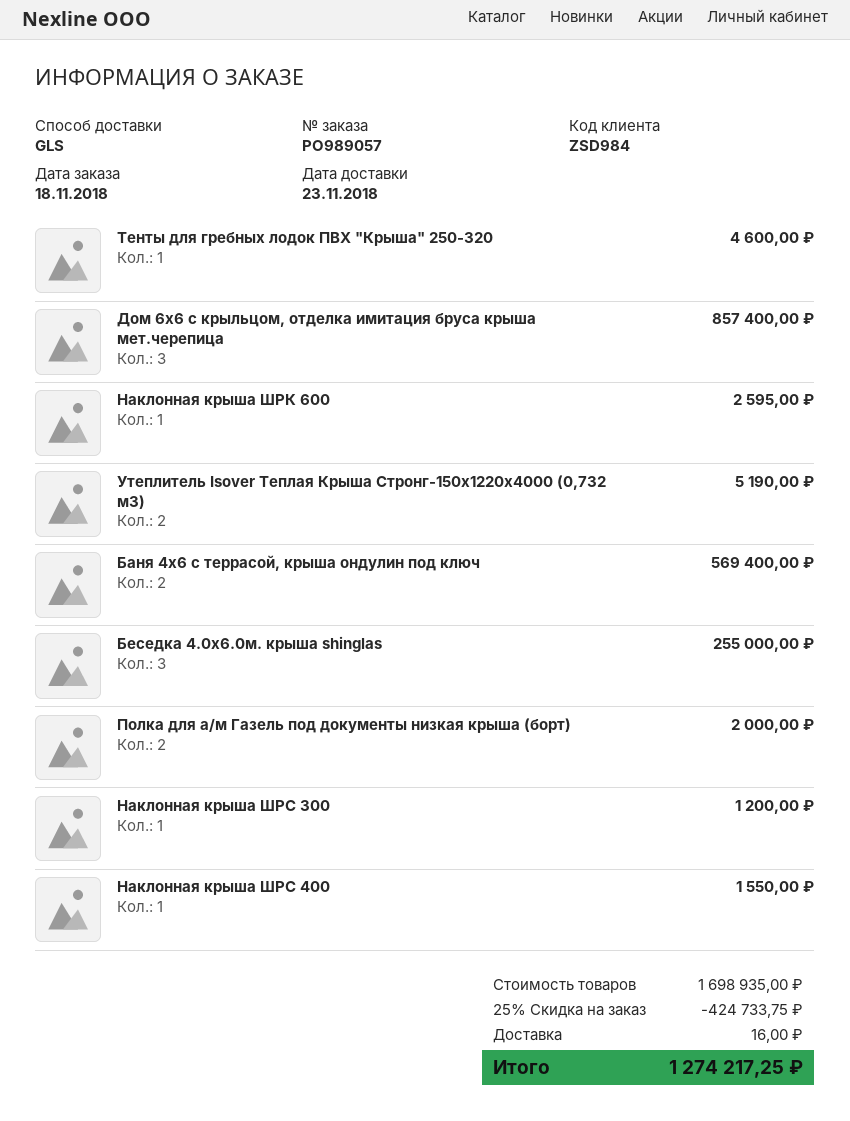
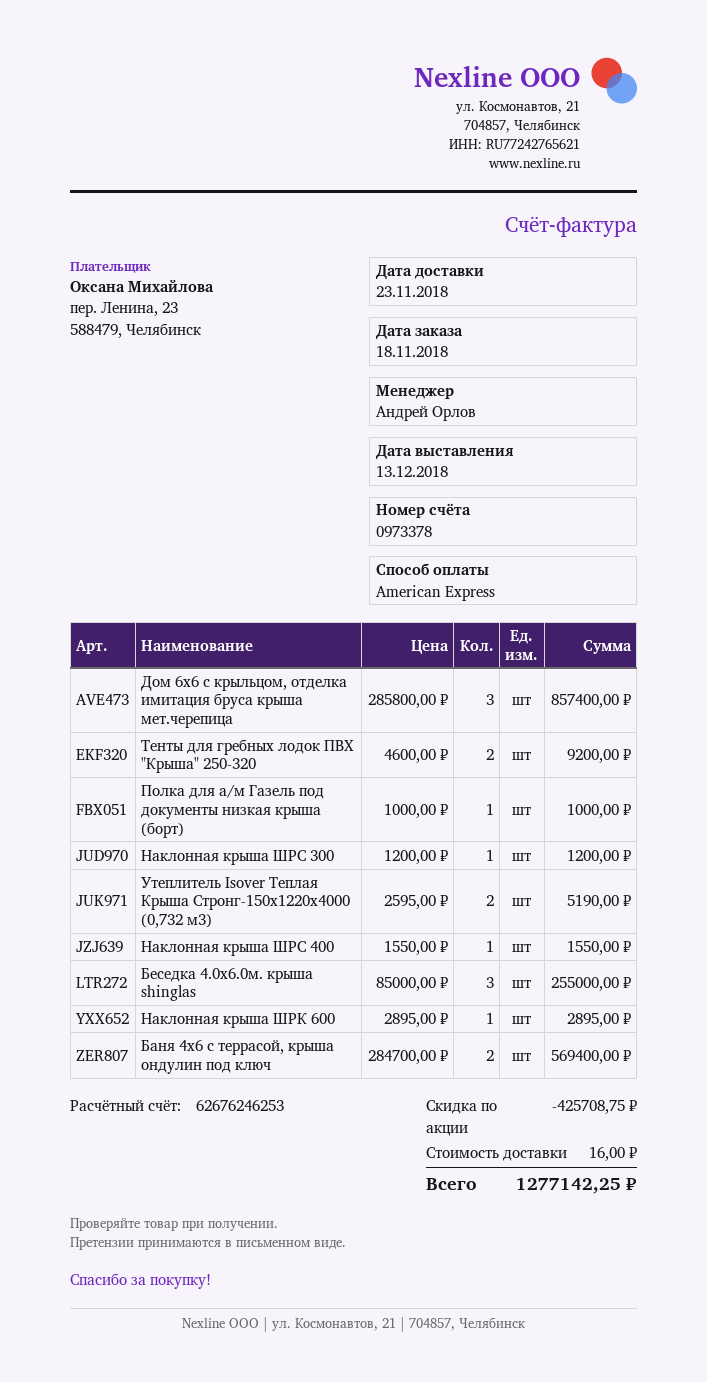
Тенты для гребных лодок ПВХ "Крыша" 250-320: 1 for 4600.00 -> 2 for 9200.00
Наклонная крыша ШРК 600: 1 for 2595.00 -> 1 for 2895.00
Полка для а/м Газель под документы низкая крыша (борт): 2 for 2000.00 -> 1 for 1000.00
discount: 424733.75 -> 425708.75
total: 1274217.25 -> 1277142.25

